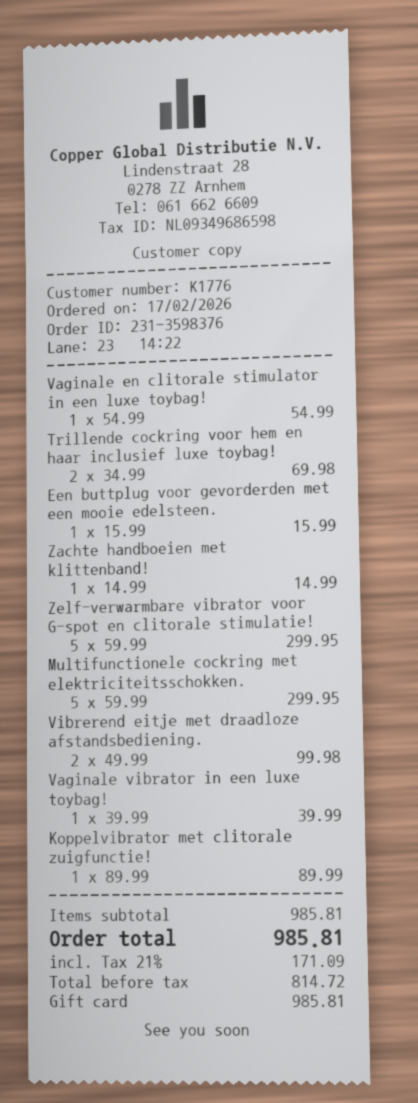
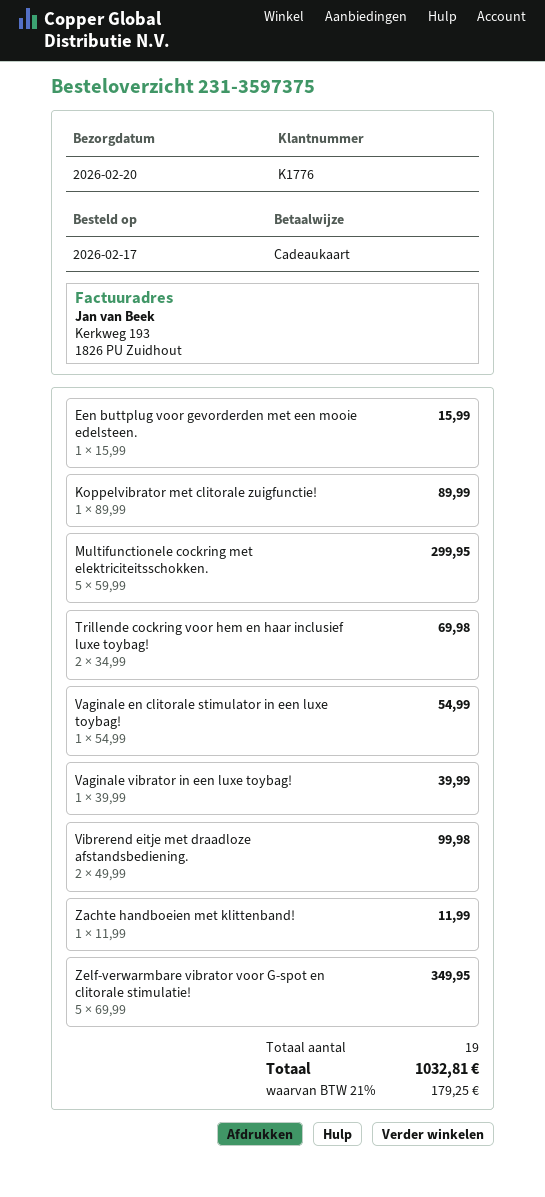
order number: 231-3598376 -> 231-3597375
Zachte handboeien met klittenband!: 1 x 14.99 = 14.99 -> 1 x 11.99 = 11.99
Zelf-verwarmbare vibrator voor G-spot en clitorale stimulatie!: 5 x 59.99 = 299.95 -> 5 x 69.99 = 349.95
tax: 21% = 171.09 -> 21% = 179.25
total: 985.81 -> 1032.81

